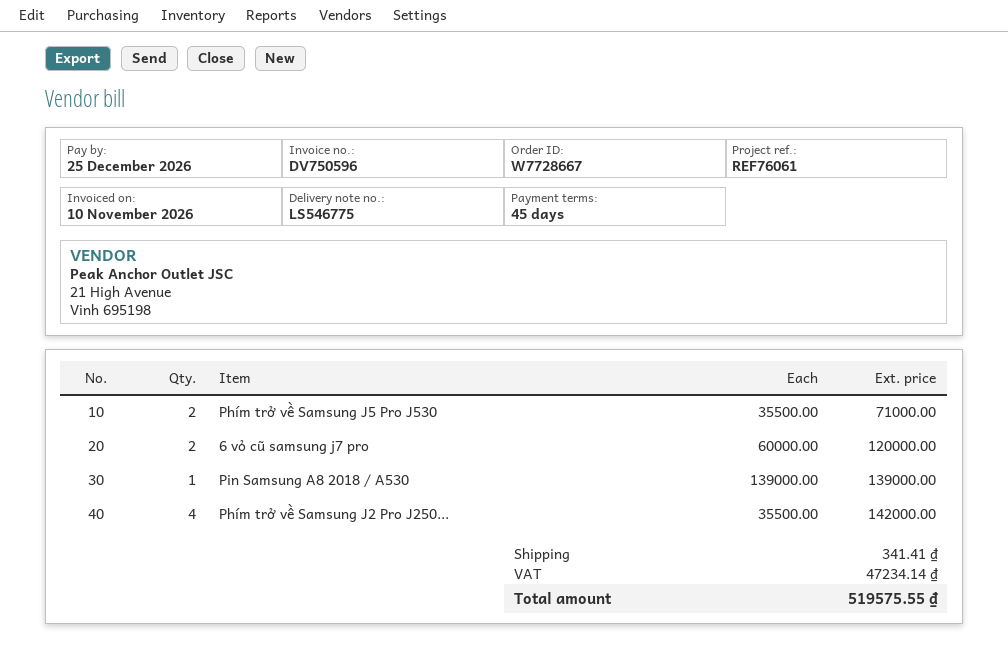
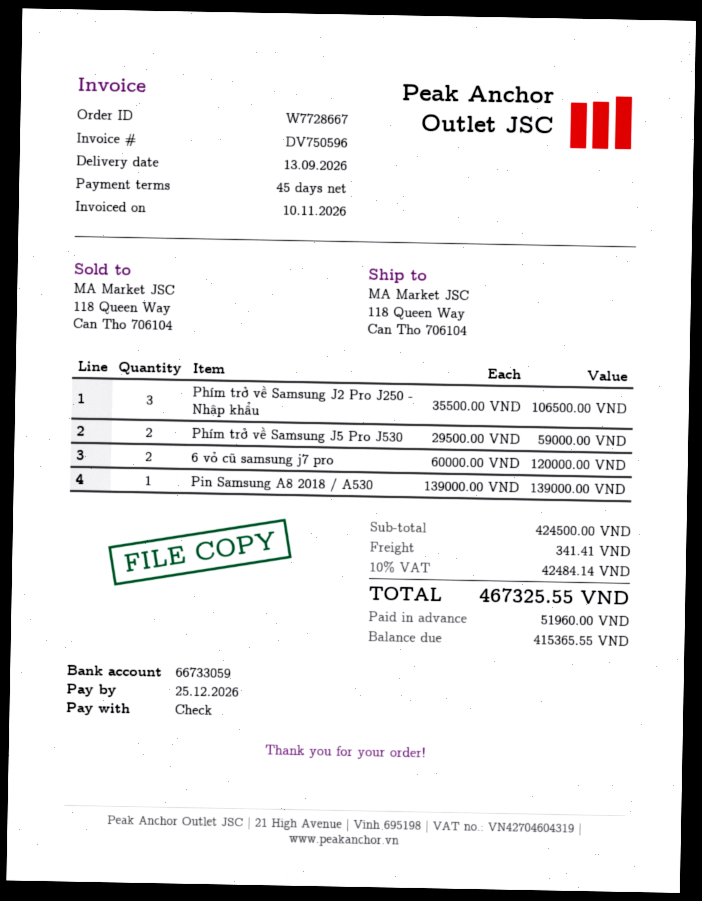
Phím trở về Samsung J5 Pro J530: 2 x 35500.00 = 71000.00 -> 2 x 29500.00 = 59000.00
Phím trở về Samsung J2 Pro J250...: 4 x 35500.00 = 142000.00 -> 3 x 35500.00 = 106500.00
tax: 47234.14 -> 42484.14
total: 519575.55 -> 467325.55

